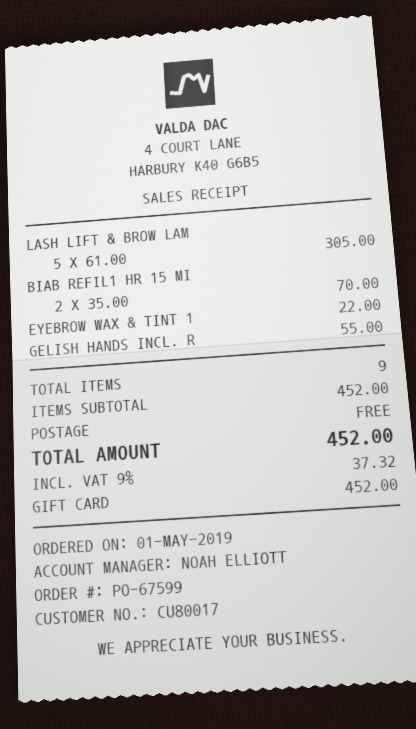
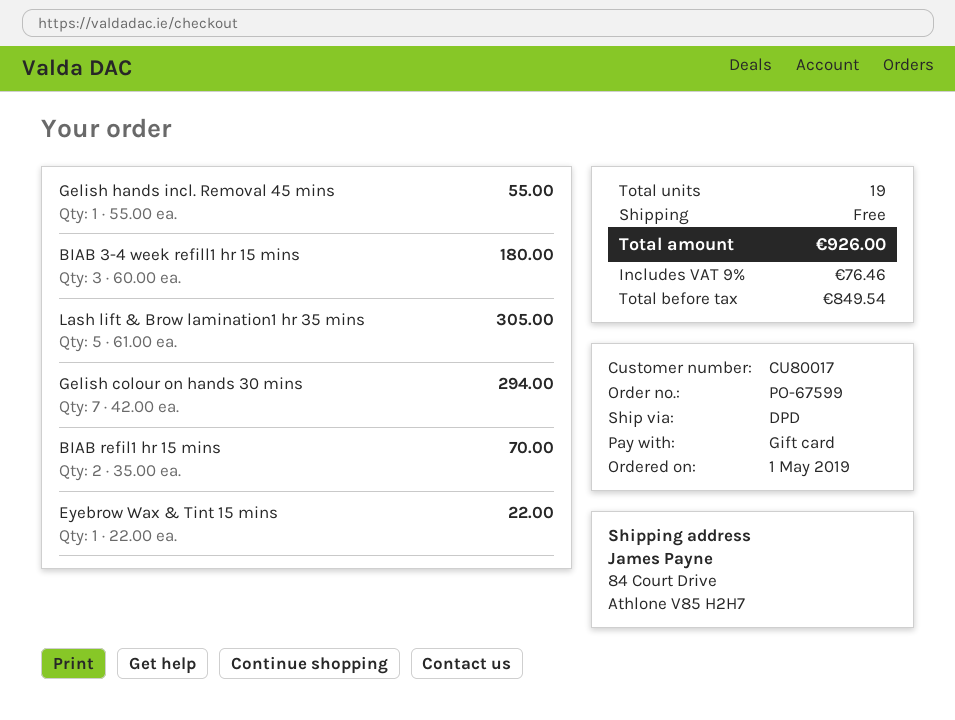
BIAB 3-4 week refill1 hr 15 mins: none -> 3 x 60.00 = 180.00
Gelish colour on hands 30 mins: none -> 7 x 42.00 = 294.00
total quantity: 9 -> 19
tax: 9% = 37.32 -> 9% = 76.46
total: 452.00 -> 926.00

